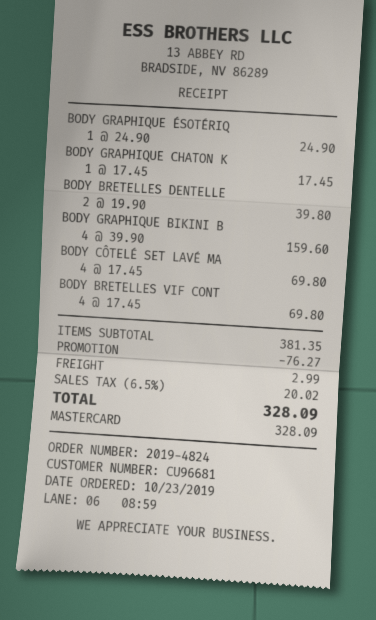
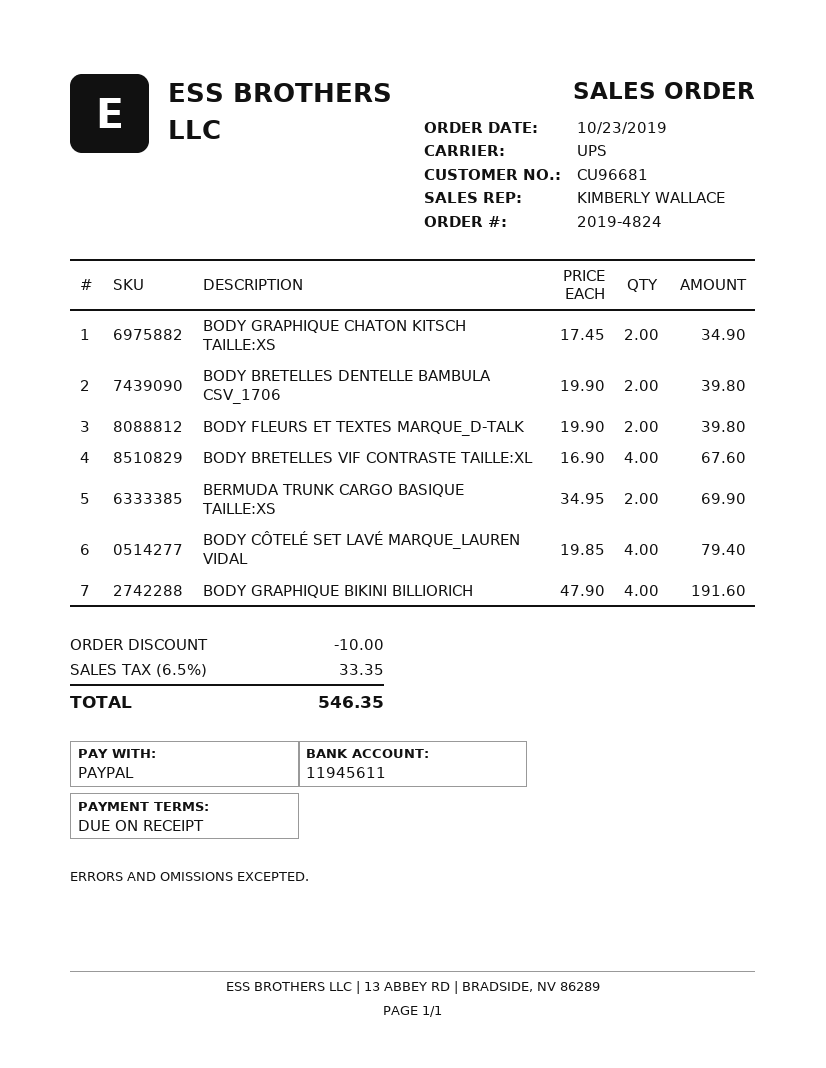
payment method: Mastercard -> PayPal
BODY GRAPHIQUE ÉSOTÉRIQ: 1 x 24.90 = 24.90 -> none
BODY GRAPHIQUE CHATON K: 1 x 17.45 = 17.45 -> 2 x 17.45 = 34.90
BODY GRAPHIQUE BIKINI B: 4 x 39.90 = 159.60 -> 4 x 47.90 = 191.60
BODY CÔTELÉ SET LAVÉ MA: 4 x 17.45 = 69.80 -> 4 x 19.85 = 79.40
BODY BRETELLES VIF CONT: 4 x 17.45 = 69.80 -> 4 x 16.90 = 67.60
BODY FLEURS ET TEXTES MARQUE_D-TALK: none -> 2 x 19.90 = 39.80
BERMUDA TRUNK CARGO BASIQUE TAILLE:XS: none -> 2 x 34.95 = 69.90
discount: 76.27 -> 10.00
shipping: 2.99 -> none
tax: 6.5% = 20.02 -> 6.5% = 33.35
total: 328.09 -> 546.35

